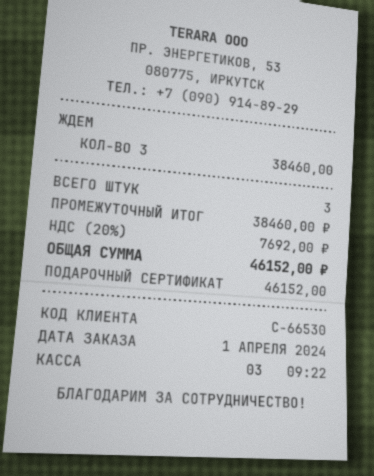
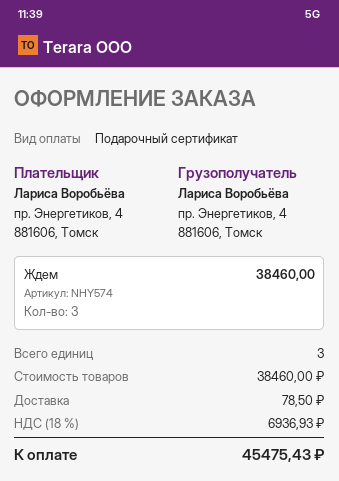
shipping: none -> 78.50
tax: 20% = 7692.00 -> 18% = 6936.93
total: 46152.00 -> 45475.43

